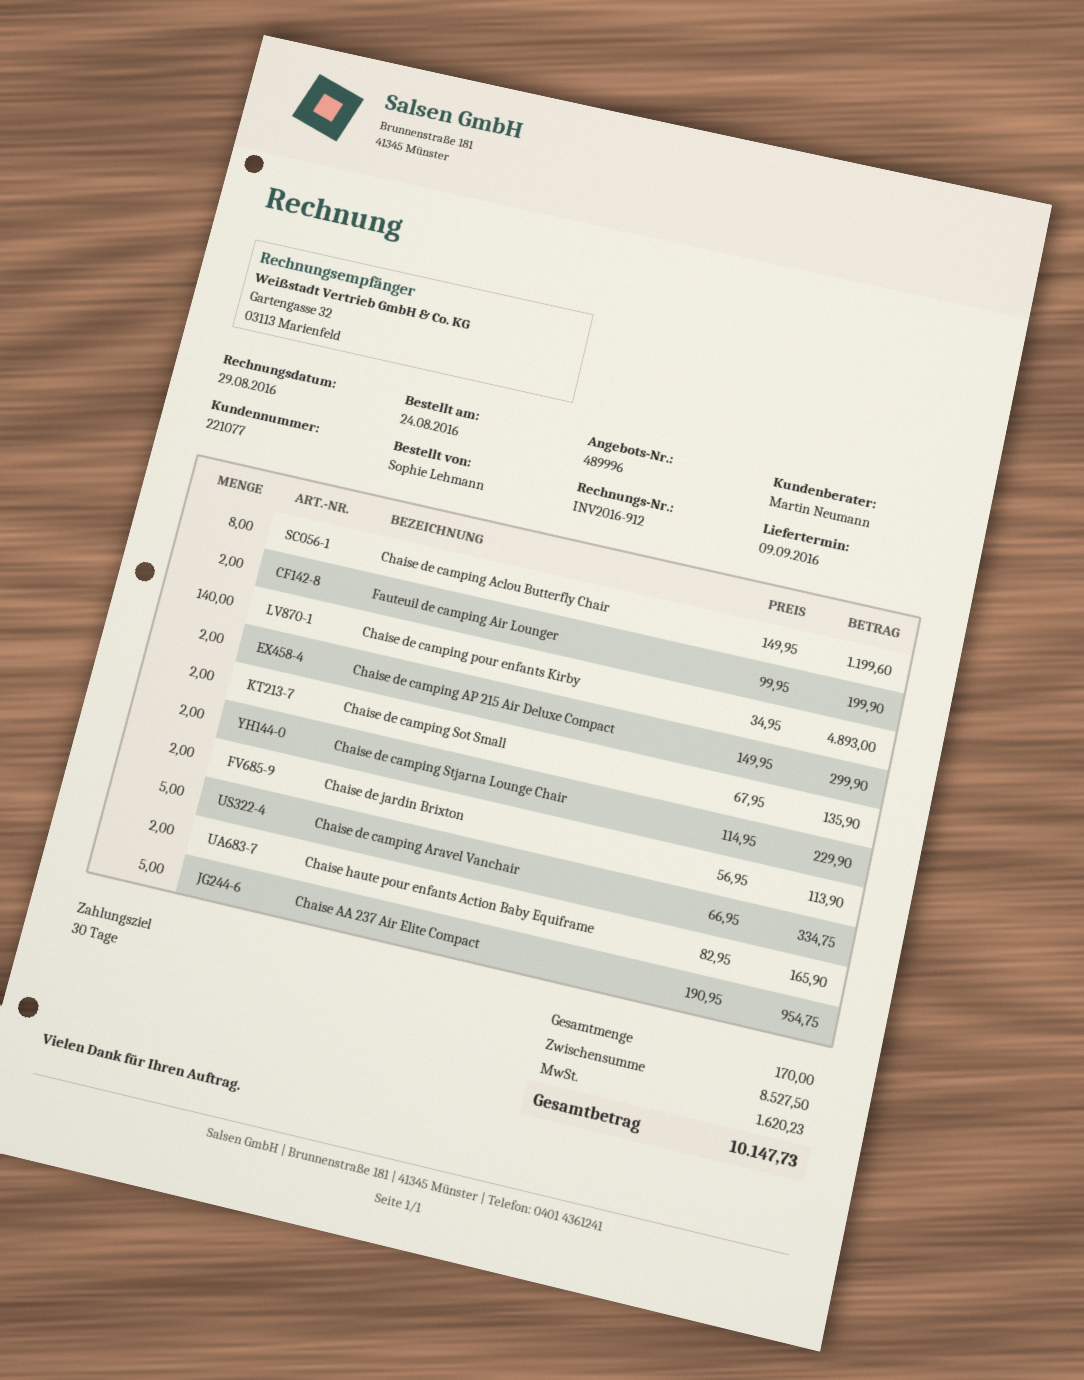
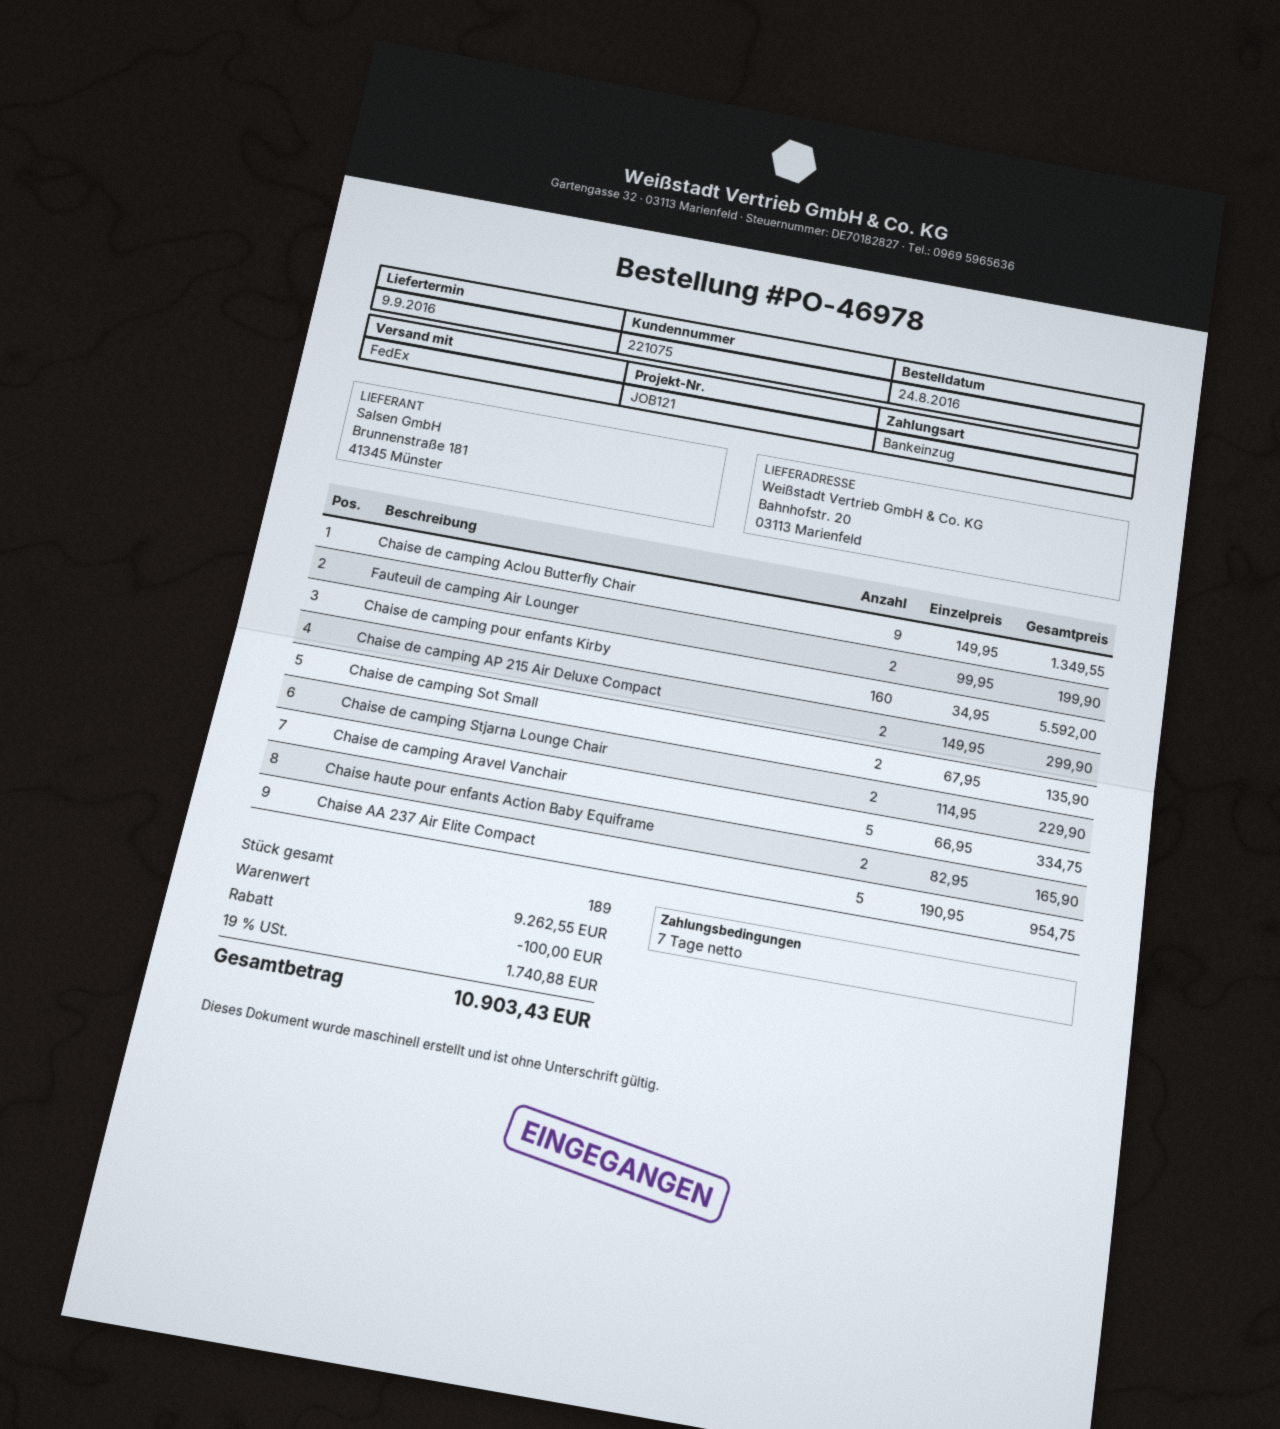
payment terms: 30 days -> 7 days
customer number: 221077 -> 221075
Chaise de camping Aclou Butterfly Chair: 8 x 149.95 = 1199.60 -> 9 x 149.95 = 1349.55
Chaise de camping pour enfants Kirby: 140 x 34.95 = 4893.00 -> 160 x 34.95 = 5592.00
Chaise de jardin Brixton: 2 x 56.95 = 113.90 -> none
total quantity: 170 -> 189
subtotal: 8527.50 -> 9262.55
discount: none -> 100.00
tax: 1620.23 -> 1740.88
total: 10147.73 -> 10903.43

